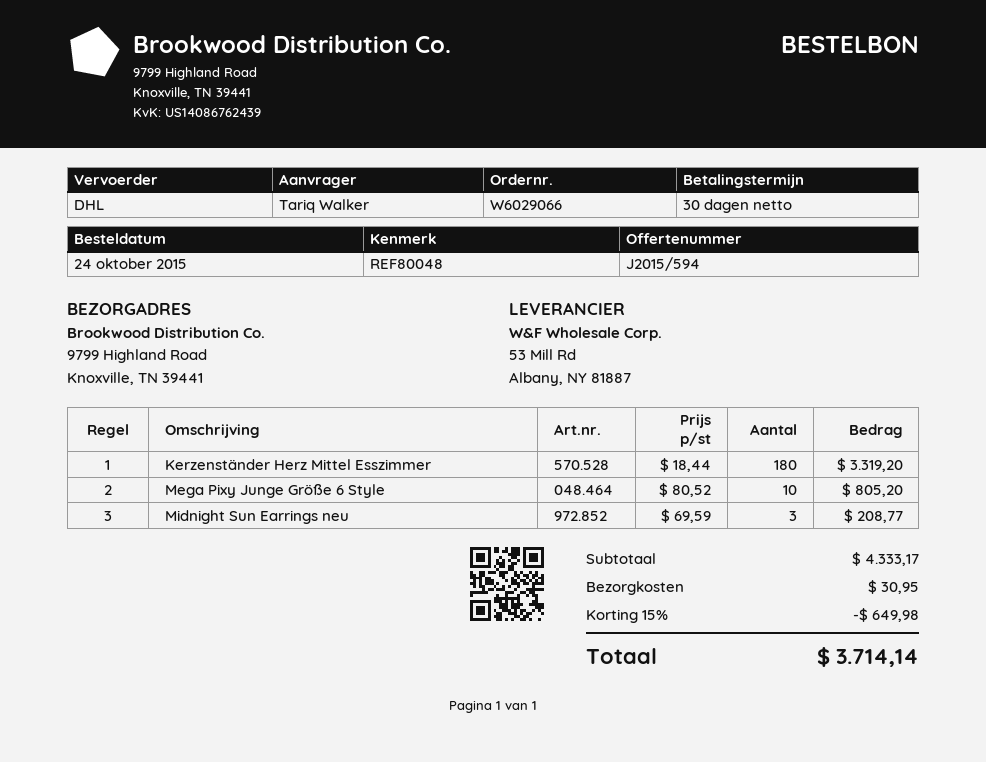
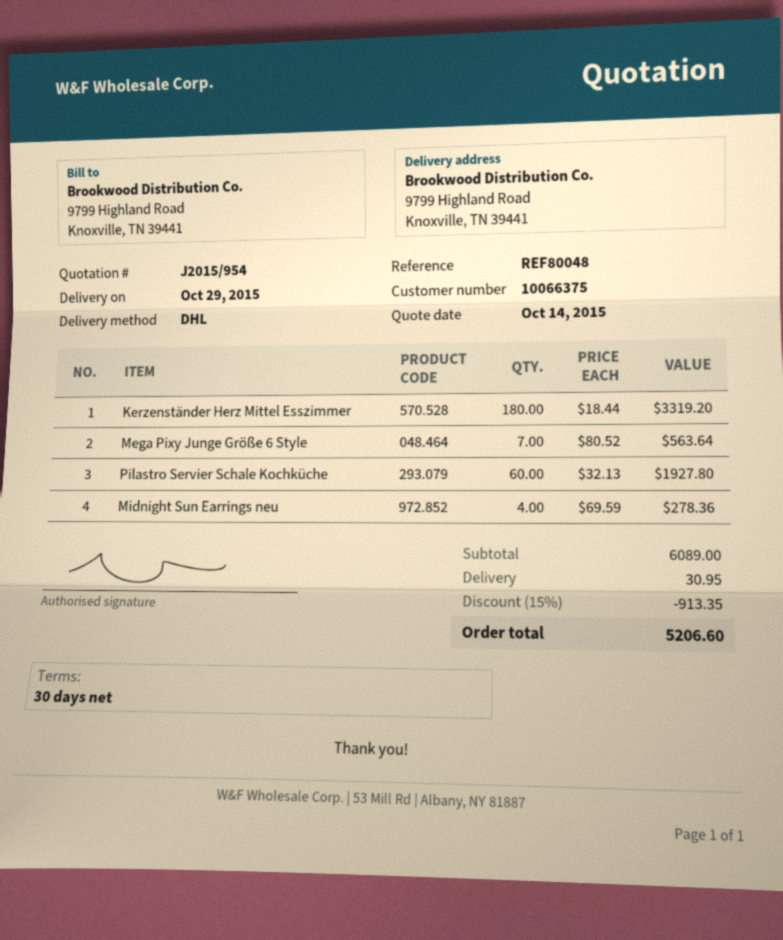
quote number: J2015/594 -> J2015/954
Mega Pixy Junge Größe 6 Style: 10 x 80.52 = 805.20 -> 7 x 80.52 = 563.64
Midnight Sun Earrings neu: 3 x 69.59 = 208.77 -> 4 x 69.59 = 278.36
Pilastro Servier Schale Kochküche: none -> 60 x 32.13 = 1927.80
subtotal: 4333.17 -> 6089.00
discount: 15% = 649.98 -> 15% = 913.35
total: 3714.14 -> 5206.60

